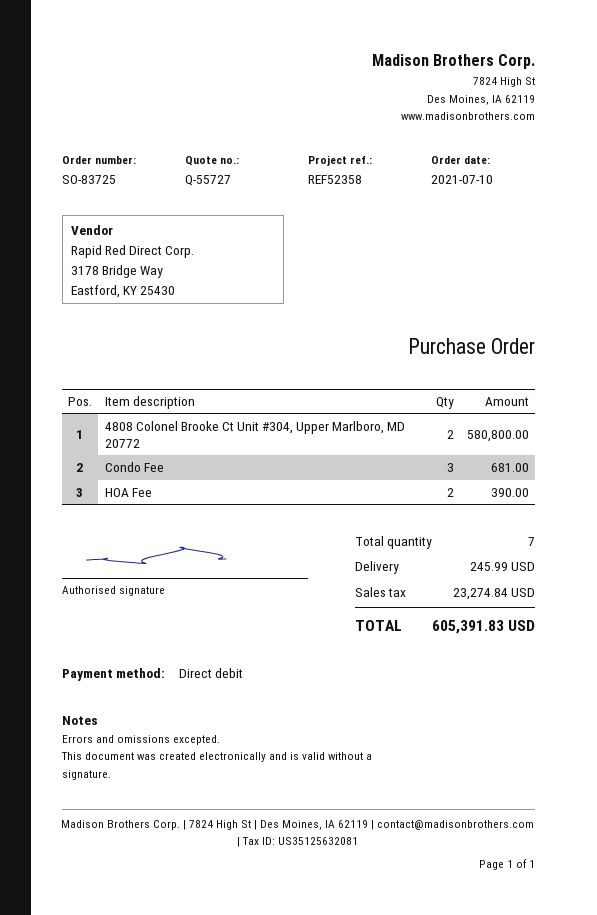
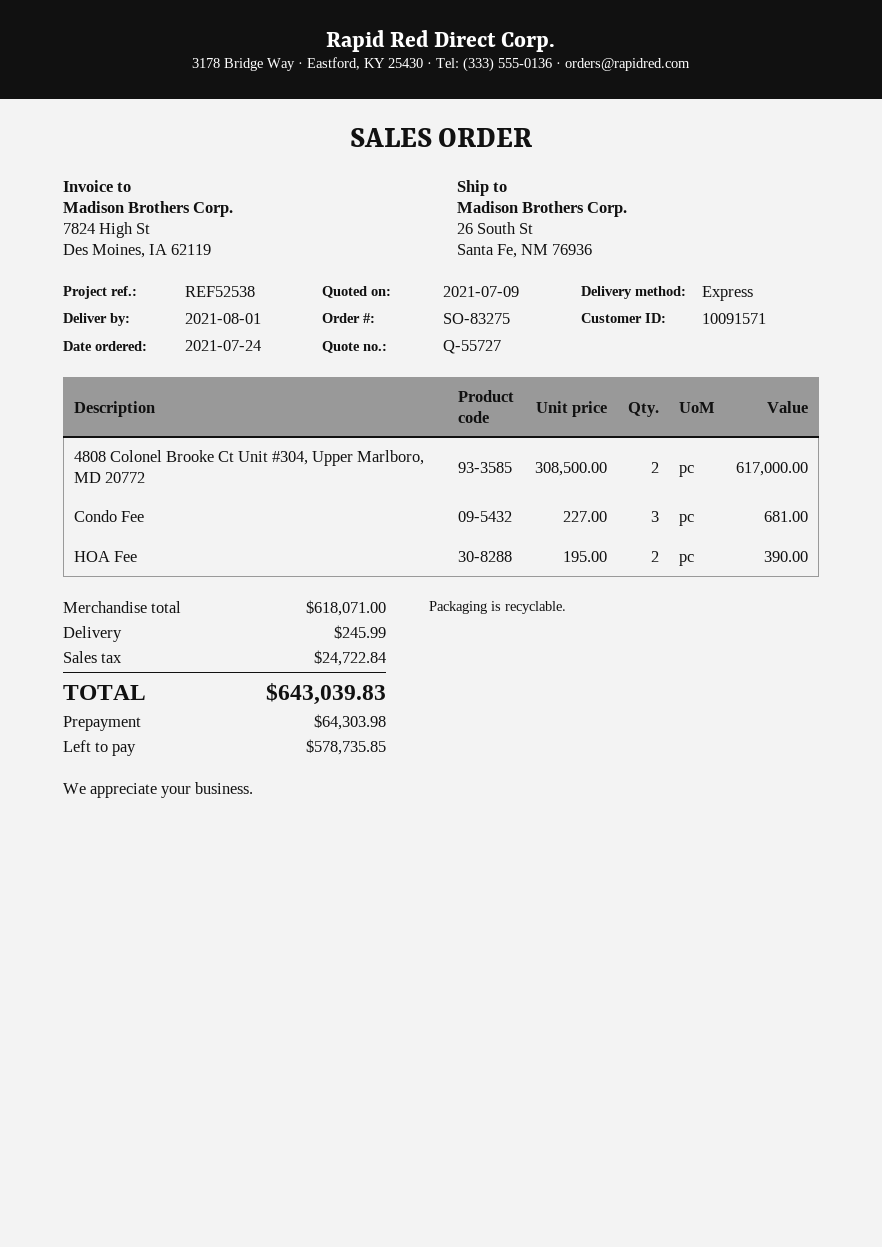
order number: SO-83725 -> SO-83275
order date: 2021-07-10 -> 2021-07-24
reference: REF52358 -> REF52538
4808 Colonel Brooke Ct Unit #304, Upper Marlboro, MD 20772: 2 for 580800.00 -> 2 for 617000.00
tax: 23274.84 -> 24722.84
total: 605391.83 -> 643039.83

